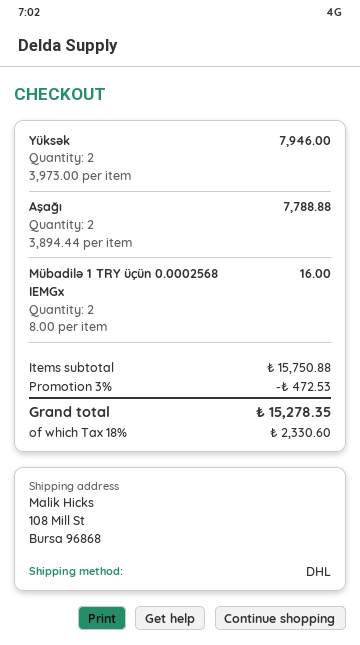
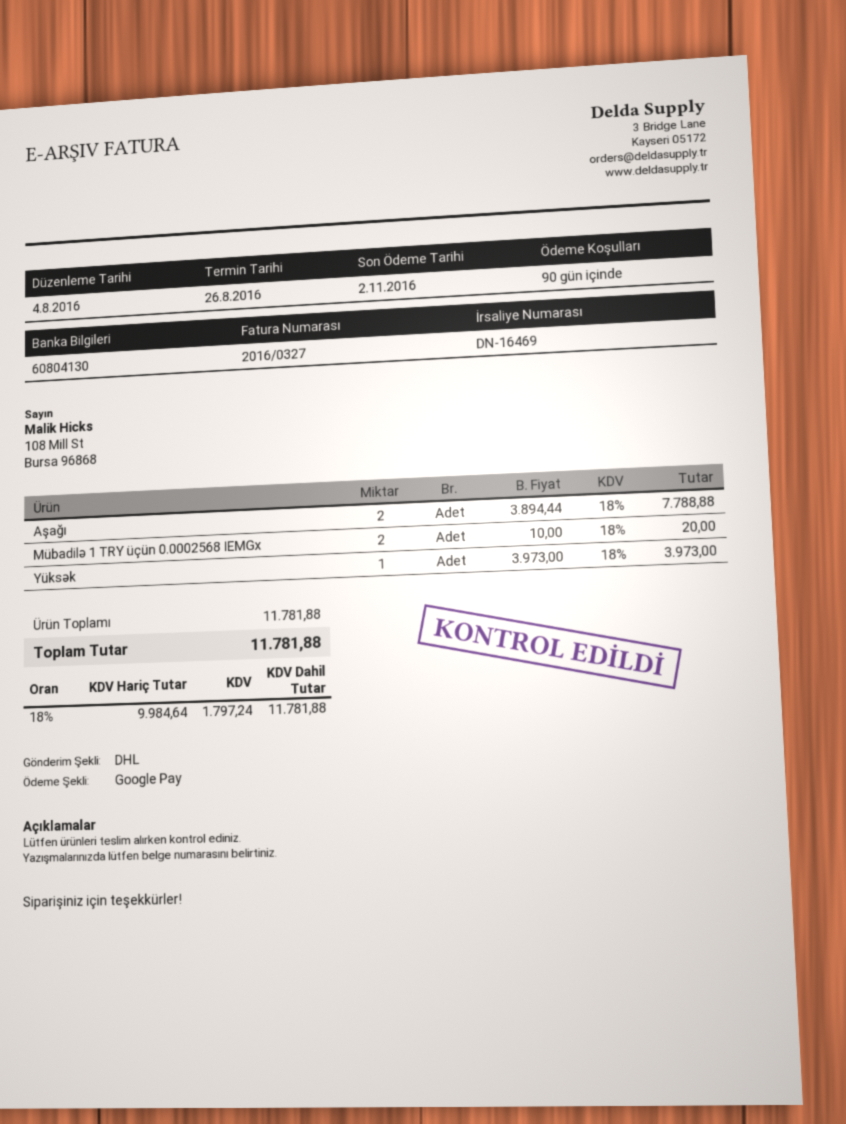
Yüksək: 2 x 3973.00 = 7946.00 -> 1 x 3973.00 = 3973.00
Mübadilə 1 TRY üçün 0.0002568 IEMGx: 2 x 8.00 = 16.00 -> 2 x 10.00 = 20.00
subtotal: 15750.88 -> 11781.88
discount: 3% = 472.53 -> none
tax: 18% = 2330.60 -> 18% = 1797.24
total: 15278.35 -> 11781.88

